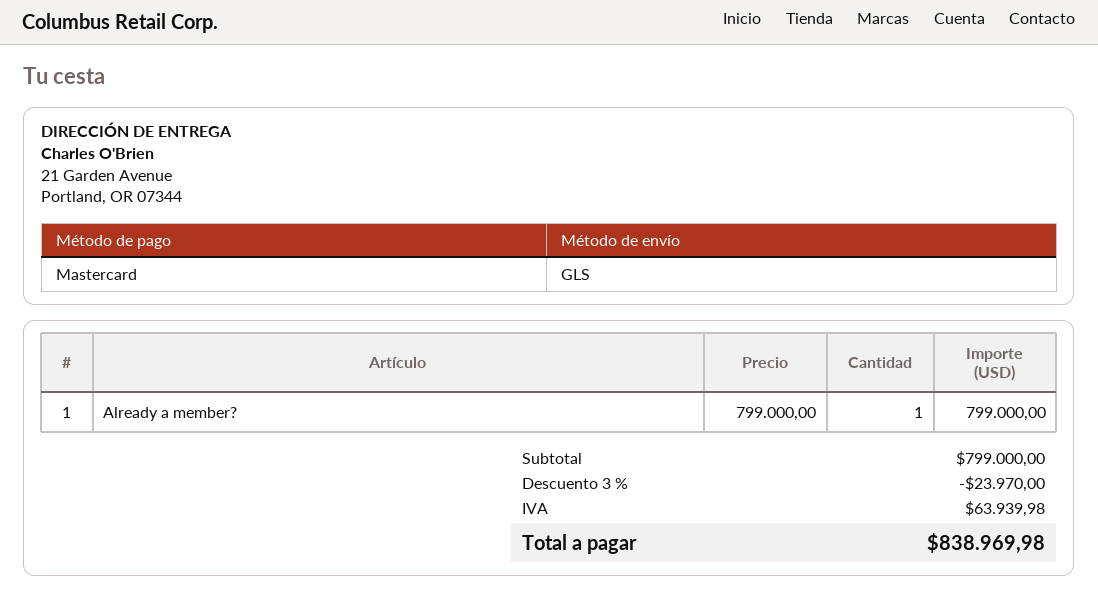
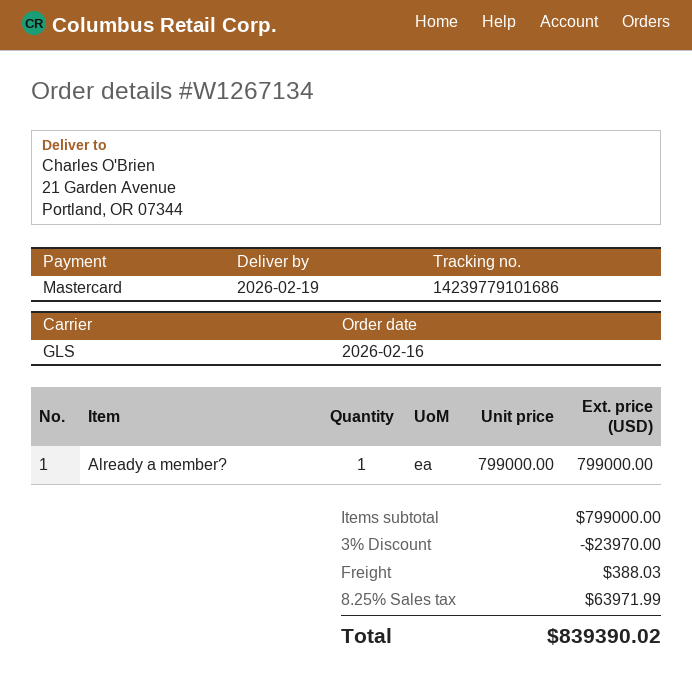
shipping: none -> 388.03
tax: 63939.98 -> 63971.99
total: 838969.98 -> 839390.02

